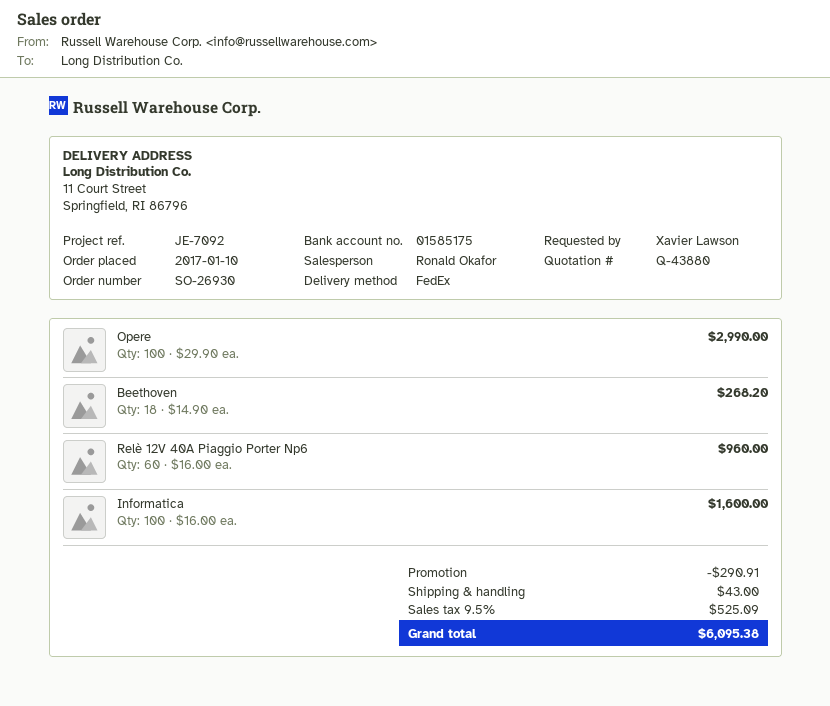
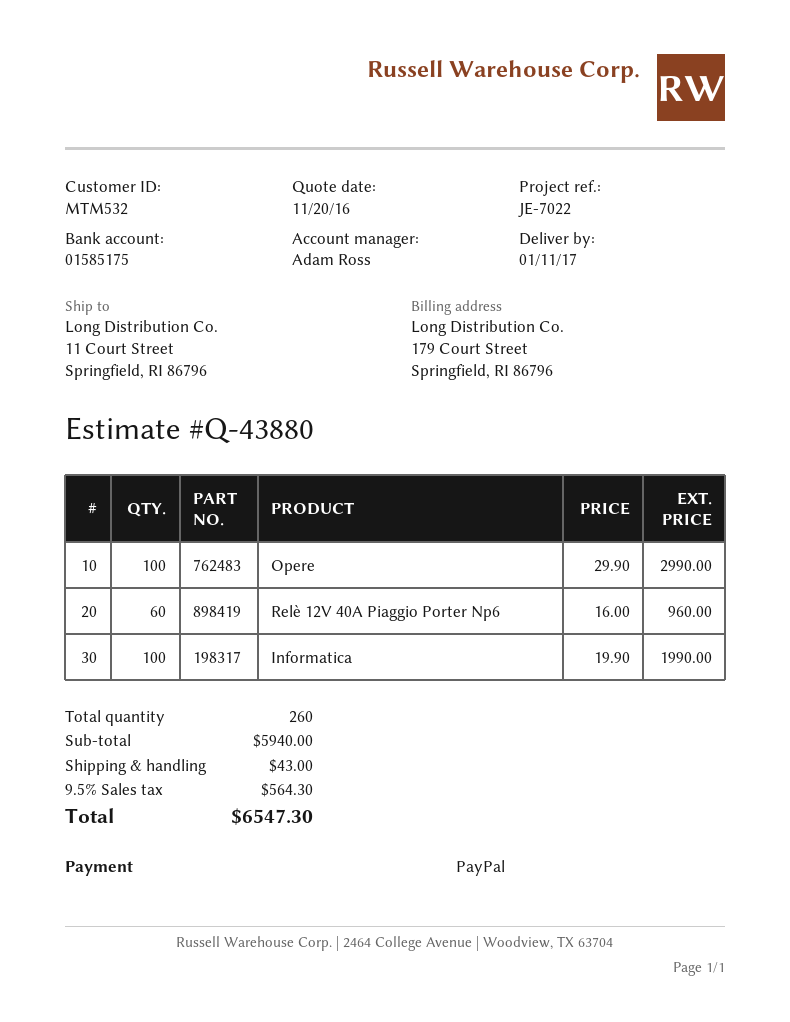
reference: JE-7092 -> JE-7022
sales rep: Ronald Okafor -> Adam Ross
Beethoven: 18 x 14.90 = 268.20 -> none
Informatica: 100 x 16.00 = 1600.00 -> 100 x 19.90 = 1990.00
discount: 290.91 -> none
tax: 9.5% = 525.09 -> 9.5% = 564.30
total: 6095.38 -> 6547.30

